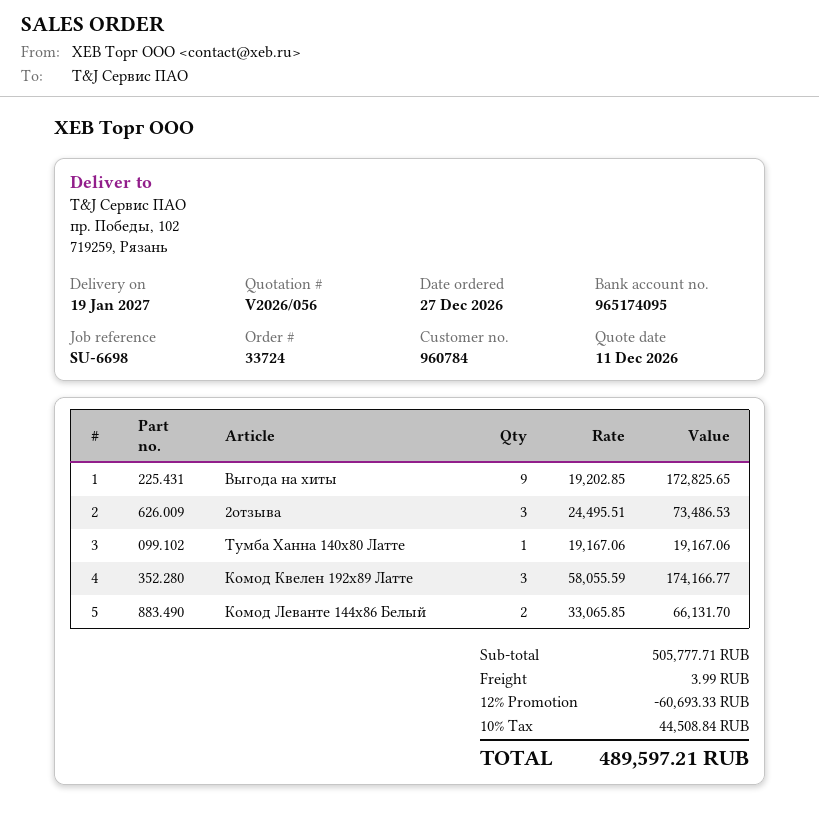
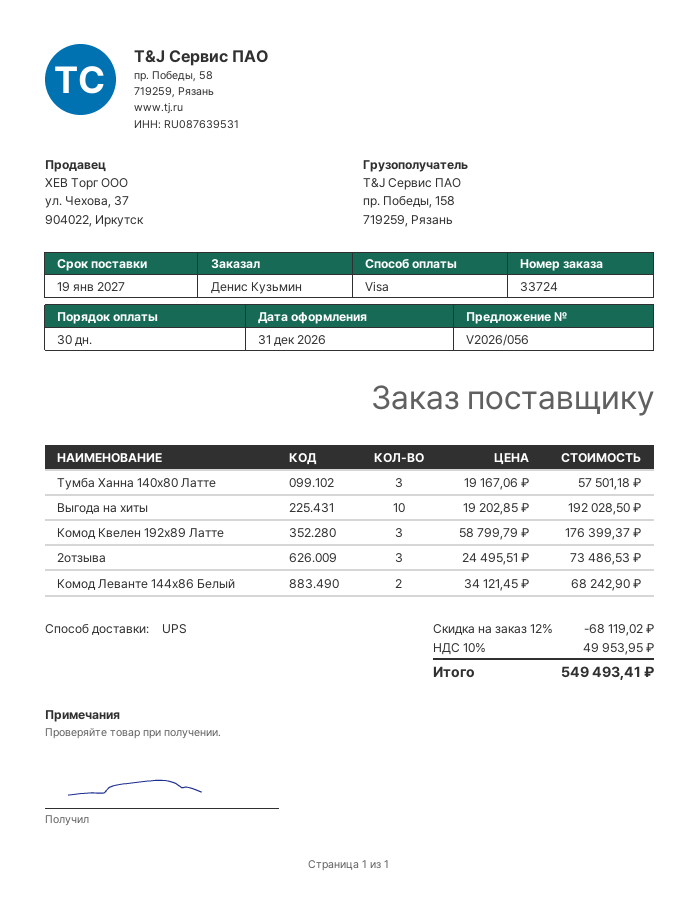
order date: 2026-12-27 -> 2026-12-31
ship to: пр. Победы, 102, 719259, Рязань -> пр. Победы, 158, 719259, Рязань
Выгода на хиты: 9 x 19202.85 = 172825.65 -> 10 x 19202.85 = 192028.50
Тумба Ханна 140x80 Латте: 1 x 19167.06 = 19167.06 -> 3 x 19167.06 = 57501.18
Комод Квелен 192x89 Латте: 3 x 58055.59 = 174166.77 -> 3 x 58799.79 = 176399.37
Комод Леванте 144x86 Белый: 2 x 33065.85 = 66131.70 -> 2 x 34121.45 = 68242.90
discount: 12% = 60693.33 -> 12% = 68119.02
shipping: 3.99 -> none
tax: 10% = 44508.84 -> 10% = 49953.95
total: 489597.21 -> 549493.41

